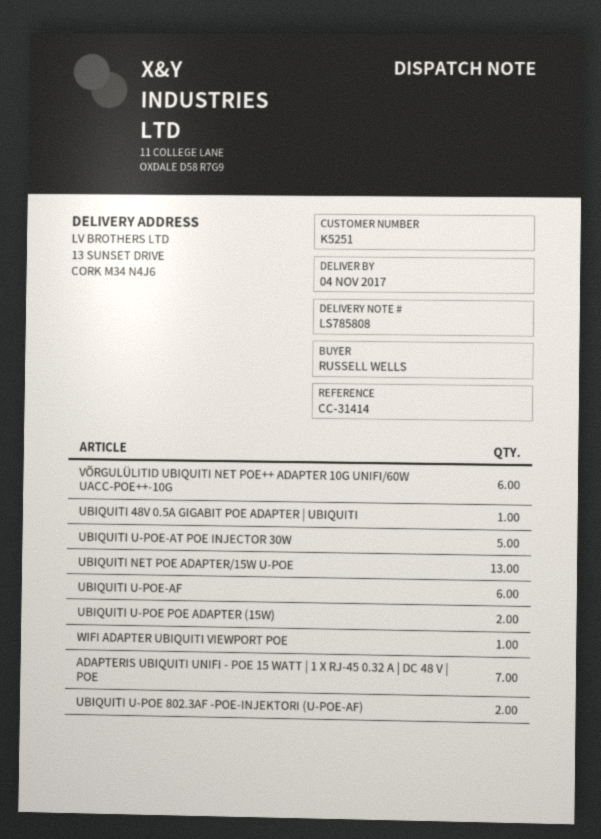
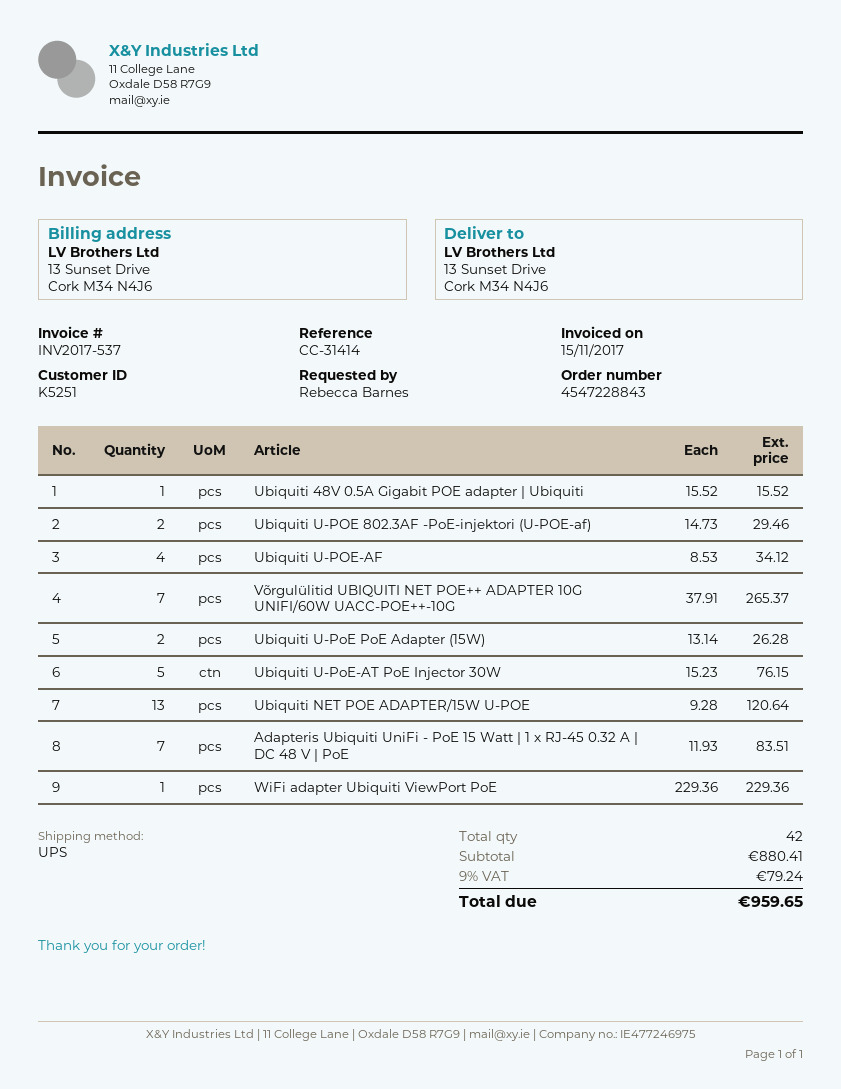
ordered by: RUSSELL WELLS -> Rebecca Barnes
VÕRGULÜLITID UBIQUITI NET POE++ ADAPTER 10G UNIFI/60W UACC-POE++-10G: 6 -> 7
UBIQUITI U-POE-AF: 6 -> 4

